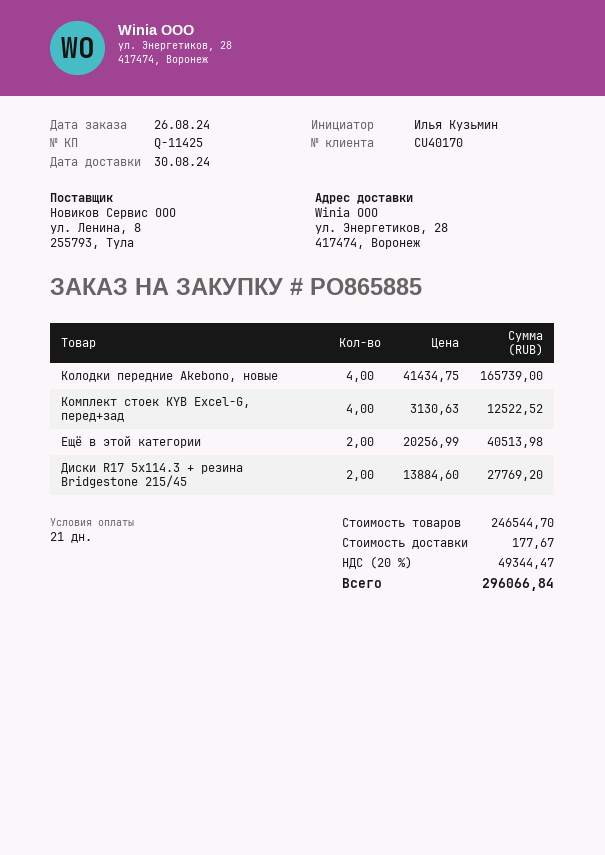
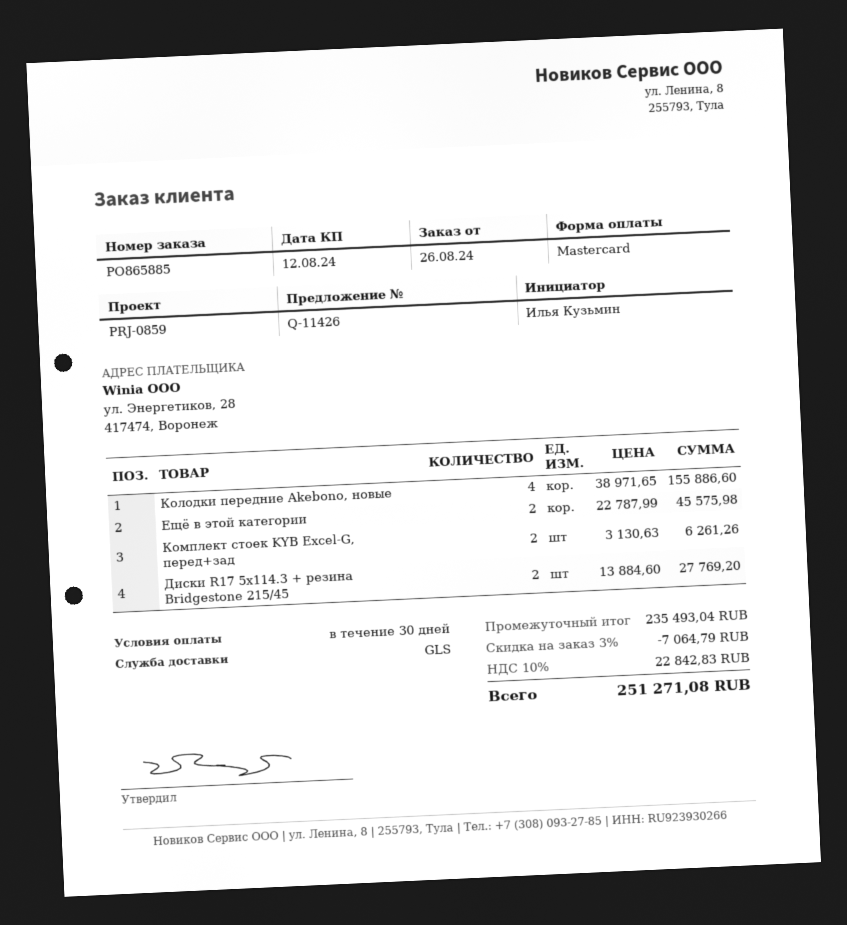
quote number: Q-11425 -> Q-11426
payment terms: 21 days -> 30 days
Колодки передние Akebono, новые: 4 x 41434.75 = 165739.00 -> 4 x 38971.65 = 155886.60
Комплект стоек KYB Excel-G, перед+зад: 4 x 3130.63 = 12522.52 -> 2 x 3130.63 = 6261.26
Ещё в этой категории: 2 x 20256.99 = 40513.98 -> 2 x 22787.99 = 45575.98
subtotal: 246544.70 -> 235493.04
discount: none -> 3% = 7064.79
shipping: 177.67 -> none
tax: 20% = 49344.47 -> 10% = 22842.83
total: 296066.84 -> 251271.08

